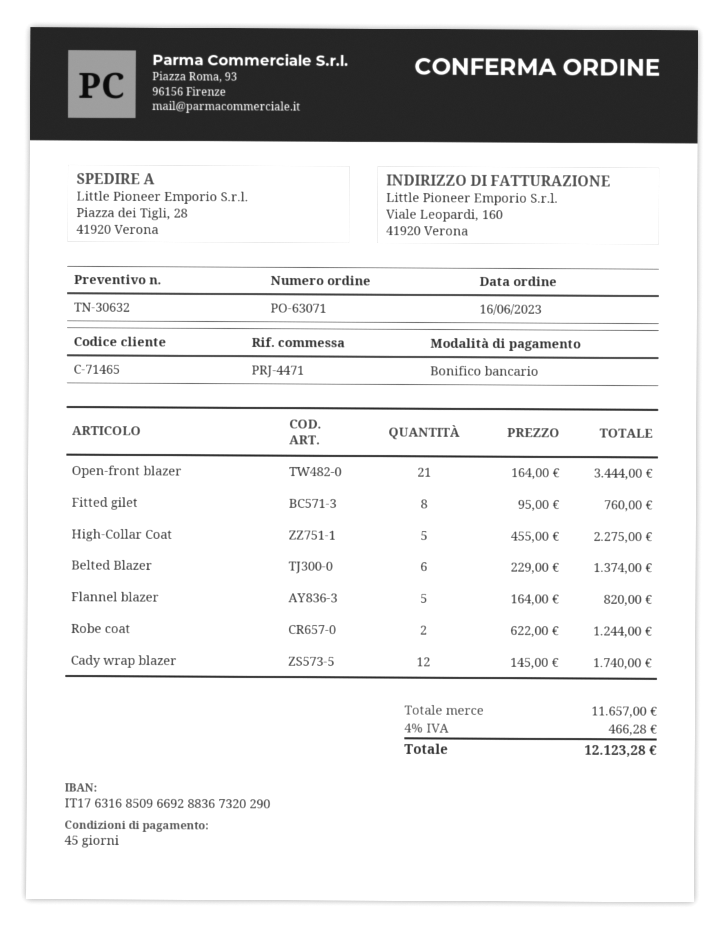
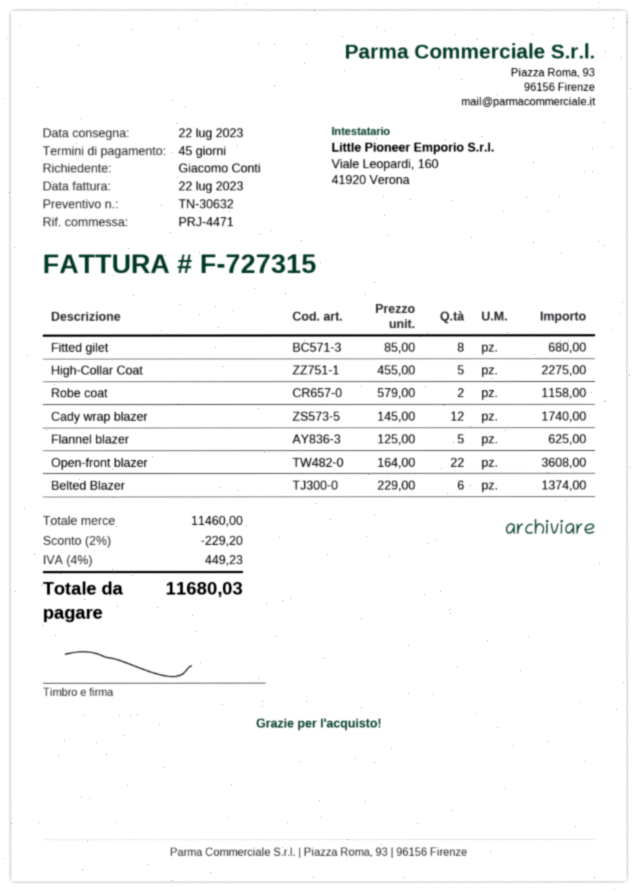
Open-front blazer: 21 x 164.00 = 3444.00 -> 22 x 164.00 = 3608.00
Fitted gilet: 8 x 95.00 = 760.00 -> 8 x 85.00 = 680.00
Flannel blazer: 5 x 164.00 = 820.00 -> 5 x 125.00 = 625.00
Robe coat: 2 x 622.00 = 1244.00 -> 2 x 579.00 = 1158.00
subtotal: 11657.00 -> 11460.00
discount: none -> 2% = 229.20
tax: 4% = 466.28 -> 4% = 449.23
total: 12123.28 -> 11680.03

